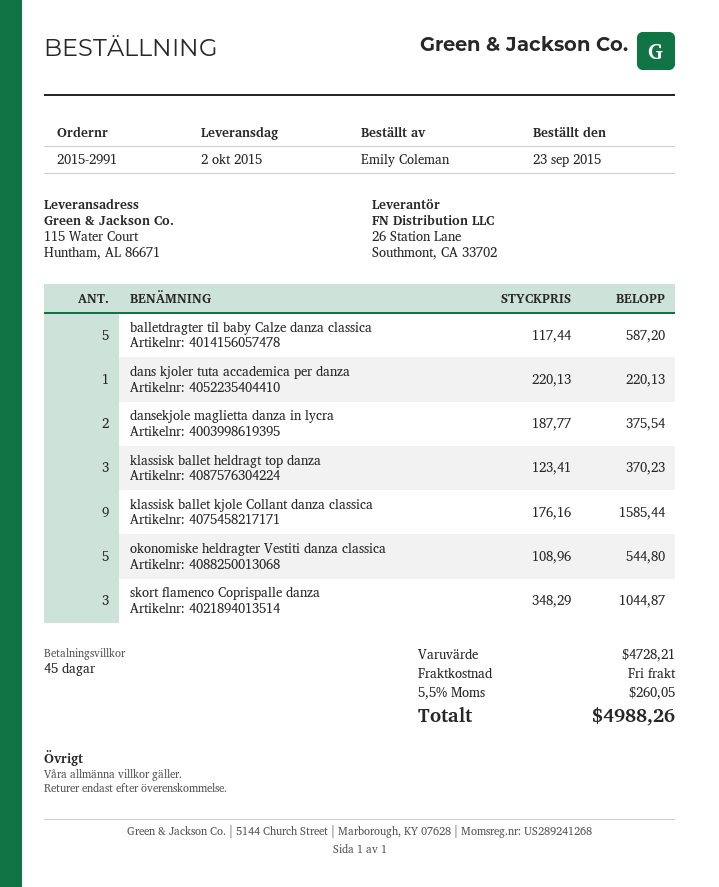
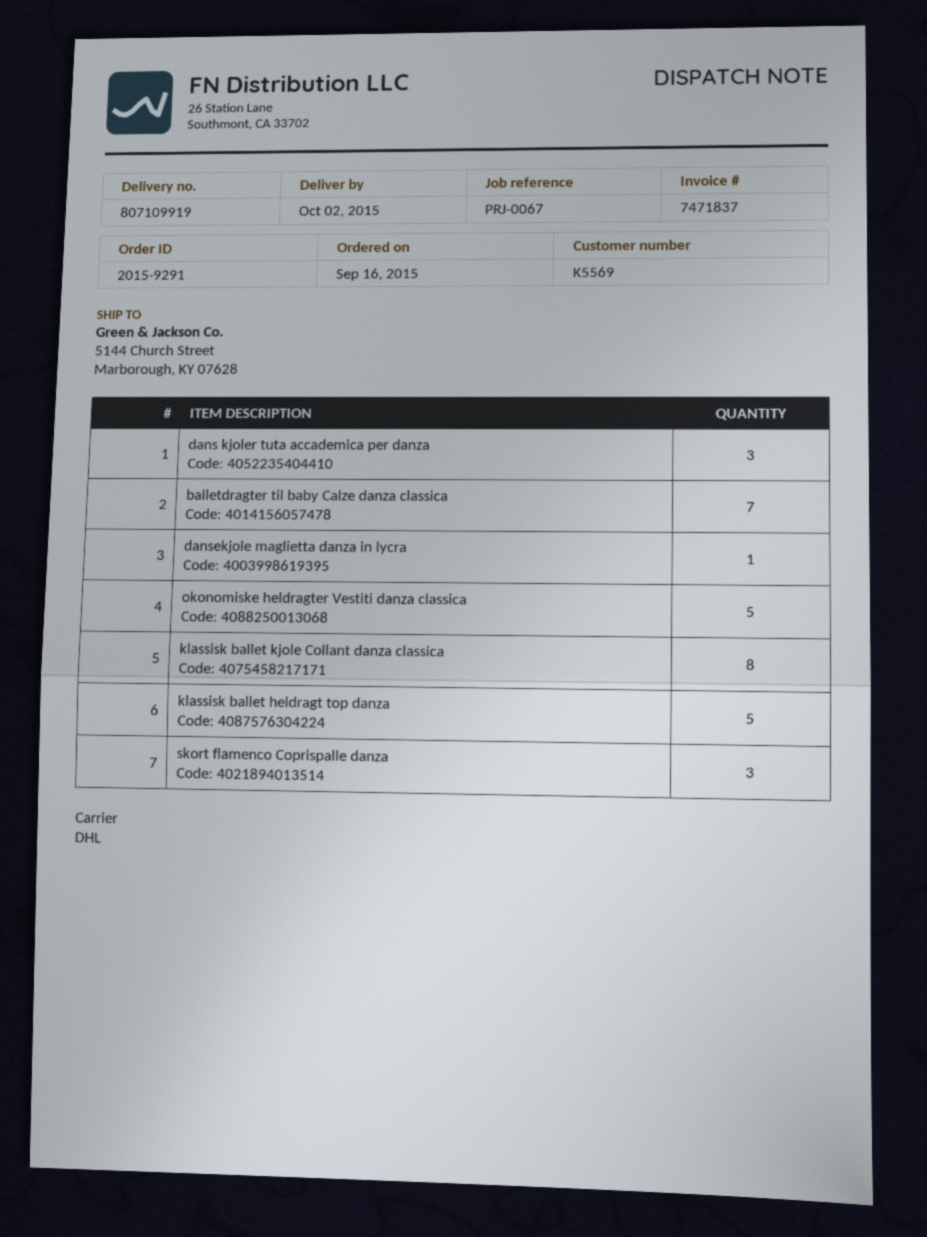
order number: 2015-2991 -> 2015-9291
order date: 2015-09-23 -> 2015-09-16
ship to: 115 Water Court, Huntham, AL 86671 -> 5144 Church Street, Marborough, KY 07628
balletdragter til baby Calze danza classica: 5 -> 7
dans kjoler tuta accademica per danza: 1 -> 3
dansekjole maglietta danza in lycra: 2 -> 1
klassisk ballet heldragt top danza: 3 -> 5
klassisk ballet kjole Collant danza classica: 9 -> 8

